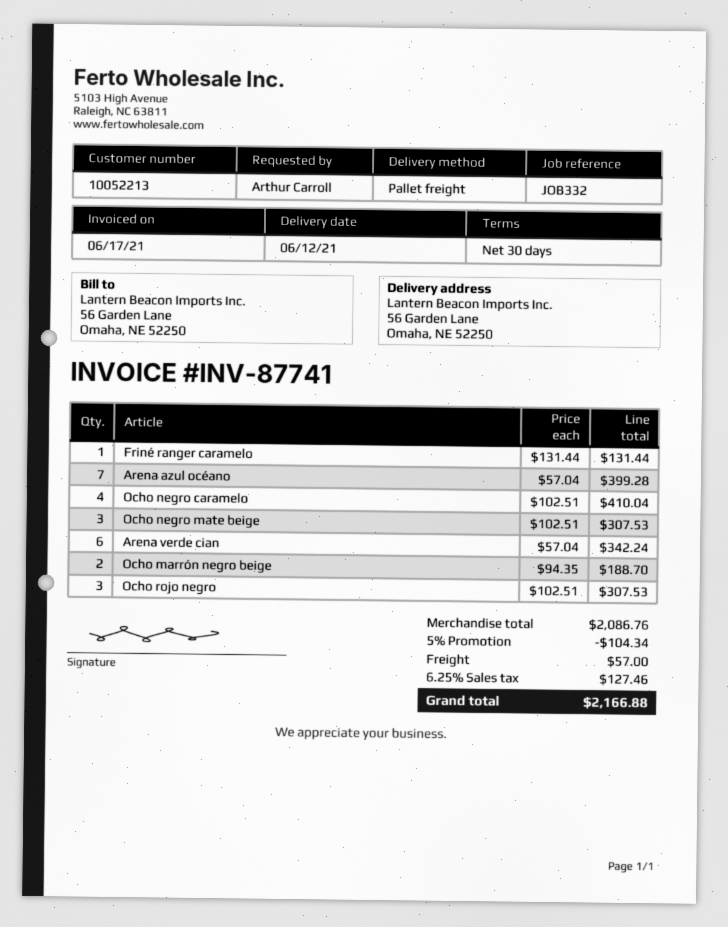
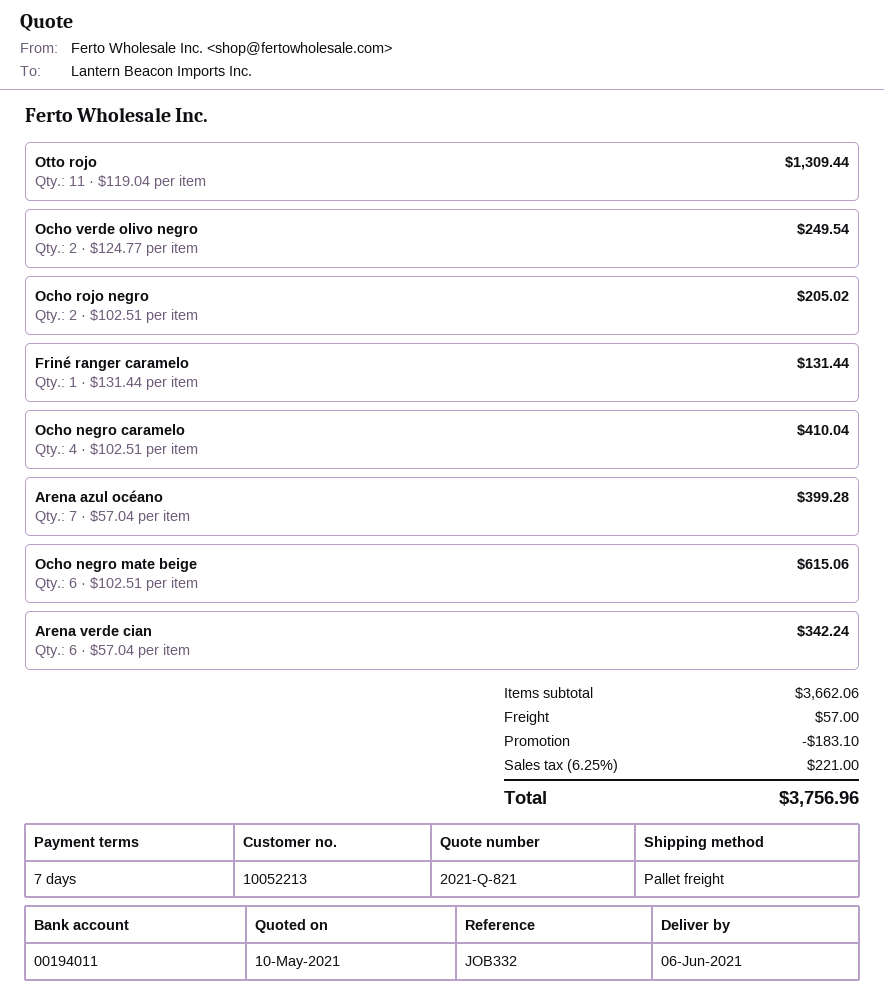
delivery date: 2021-06-12 -> 2021-06-06
payment terms: 30 days -> 7 days
Ocho negro mate beige: 3 x 102.51 = 307.53 -> 6 x 102.51 = 615.06
Ocho marrón negro beige: 2 x 94.35 = 188.70 -> none
Ocho rojo negro: 3 x 102.51 = 307.53 -> 2 x 102.51 = 205.02
Otto rojo: none -> 11 x 119.04 = 1309.44
Ocho verde olivo negro: none -> 2 x 124.77 = 249.54
subtotal: 2086.76 -> 3662.06
discount: 104.34 -> 183.10
tax: 6.25% = 127.46 -> 6.25% = 221.00
total: 2166.88 -> 3756.96

